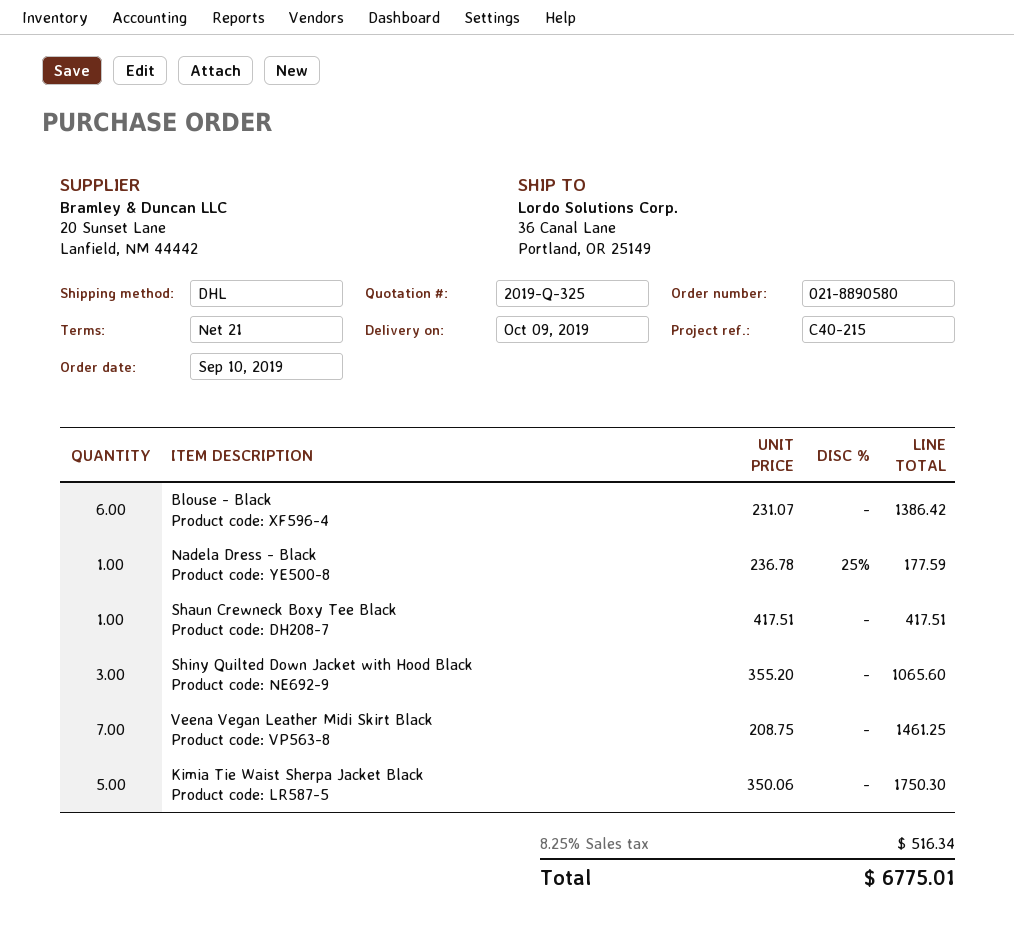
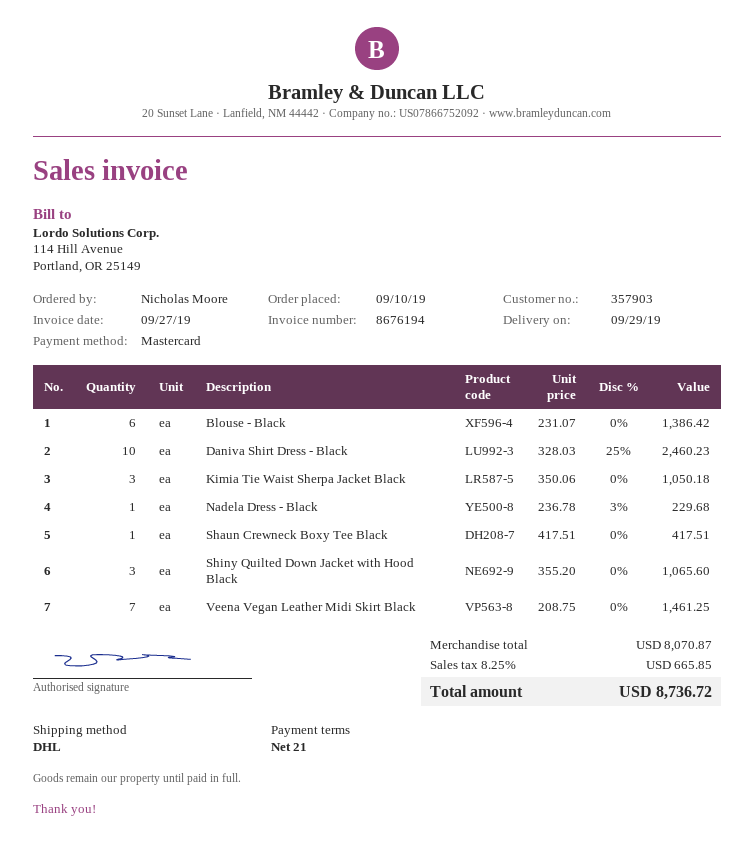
delivery date: 2019-10-09 -> 2019-09-29
Nadela Dress - Black: 1 x 236.78 - 25% = 177.59 -> 1 x 236.78 - 3% = 229.68
Kimia Tie Waist Sherpa Jacket Black: 5 x 350.06 = 1750.30 -> 3 x 350.06 = 1050.18
Daniva Shirt Dress - Black: none -> 10 x 328.03 - 25% = 2460.23
tax: 8.25% = 516.34 -> 8.25% = 665.85
total: 6775.01 -> 8736.72

